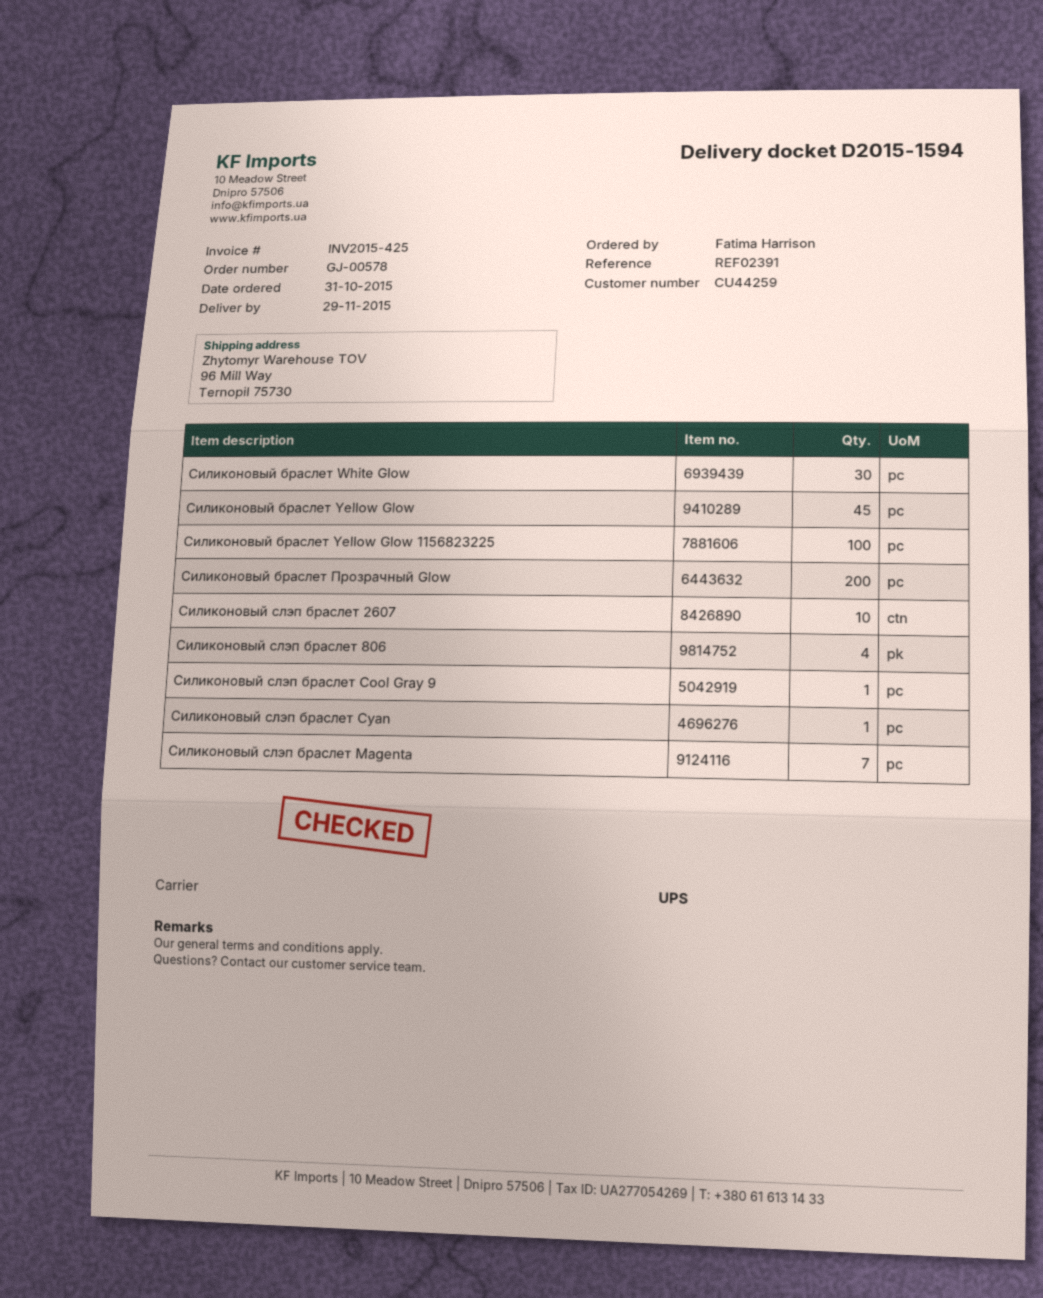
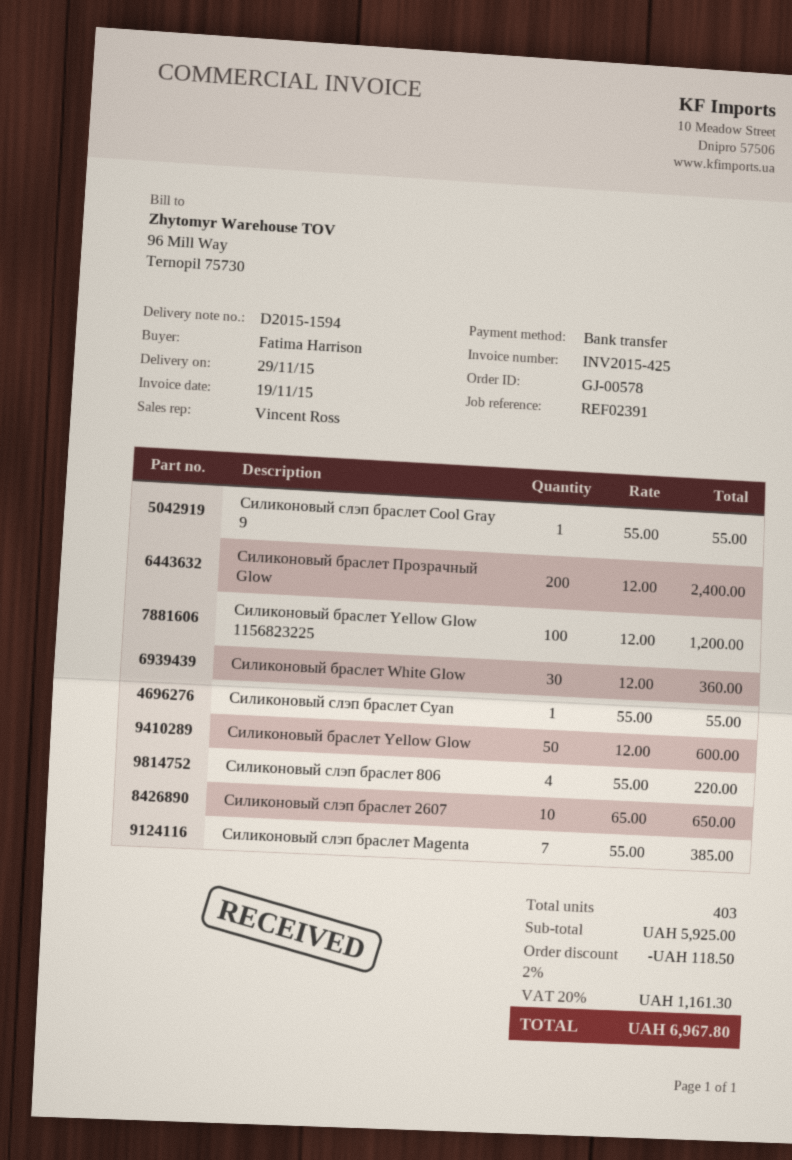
Силиконовый браслет Yellow Glow: 45 -> 50

